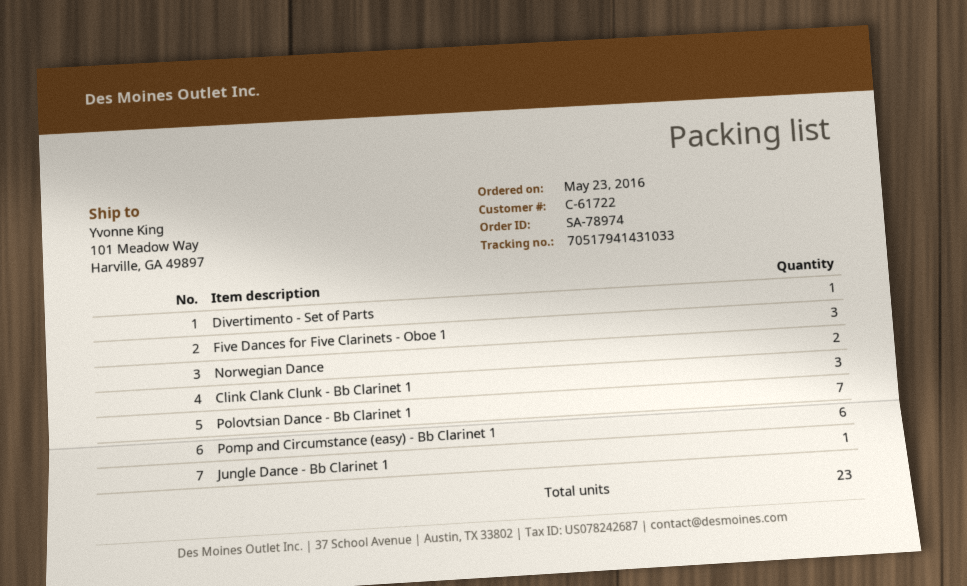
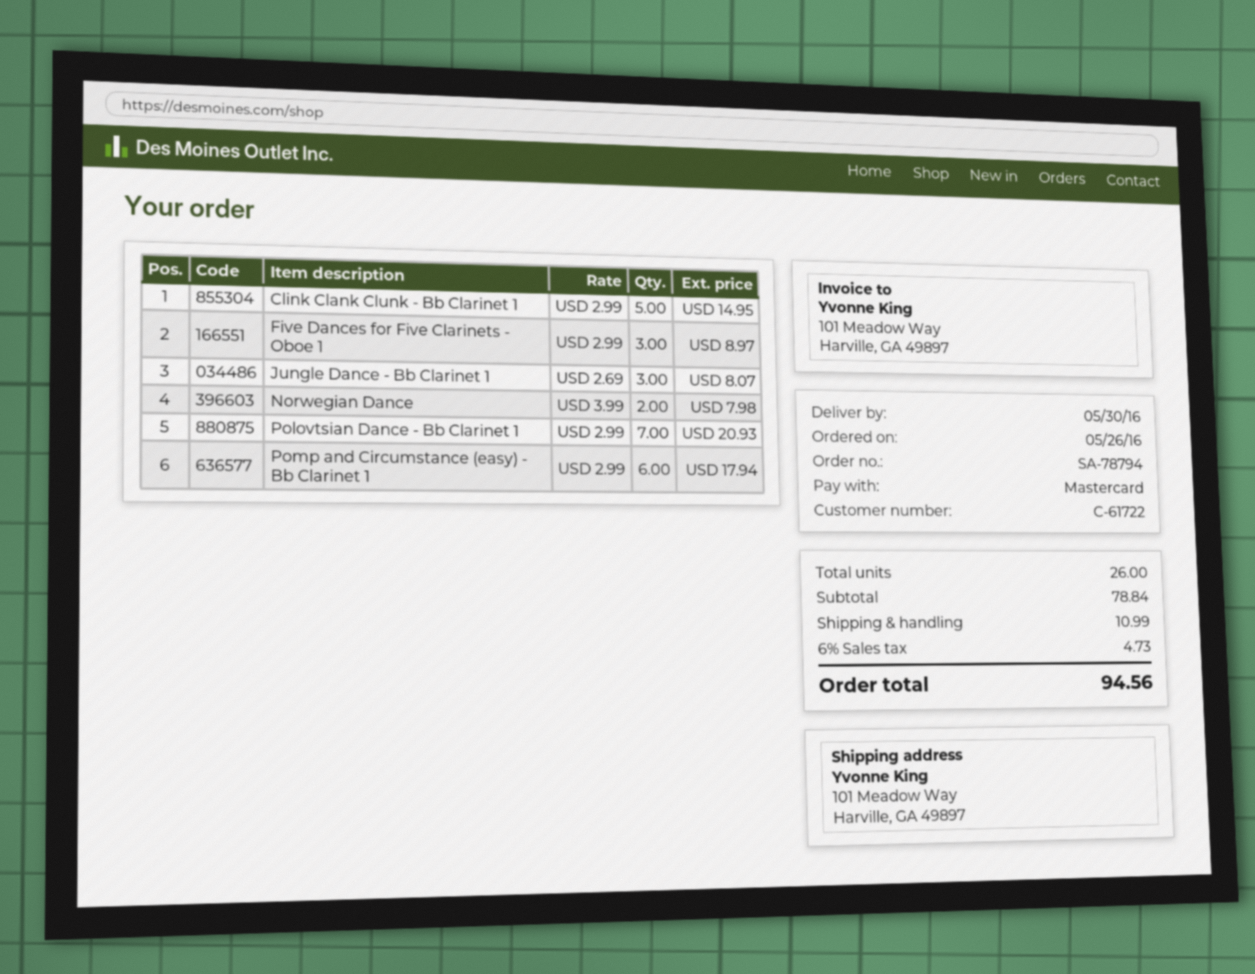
order number: SA-78974 -> SA-78794
order date: 2016-05-23 -> 2016-05-26
Divertimento - Set of Parts: 1 -> none
Clink Clank Clunk - Bb Clarinet 1: 3 -> 5
Jungle Dance - Bb Clarinet 1: 1 -> 3
total quantity: 23 -> 26

